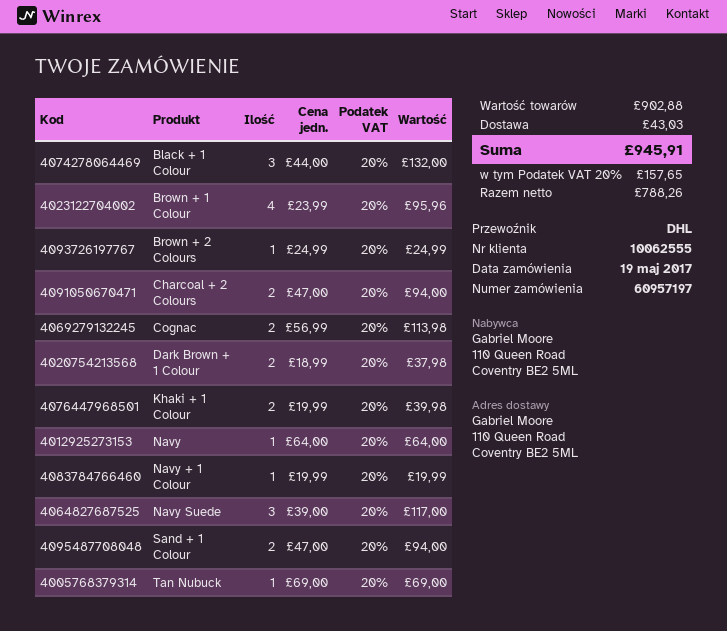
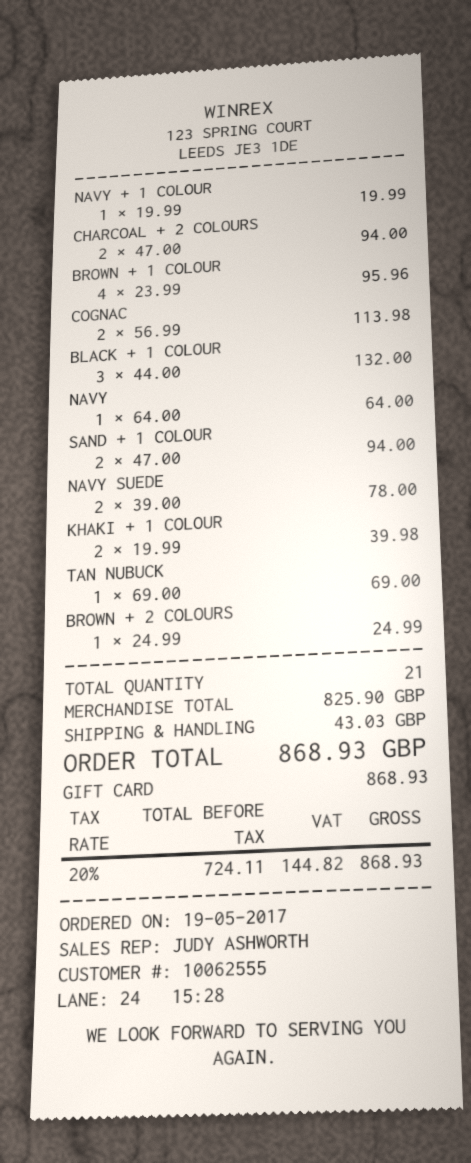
Dark Brown + 1 Colour: 2 x 18.99 = 37.98 -> none
Navy Suede: 3 x 39.00 = 117.00 -> 2 x 39.00 = 78.00
subtotal: 902.88 -> 825.90
net: 788.26 -> 724.11
tax: 20% = 157.65 -> 20% = 144.82
total: 945.91 -> 868.93

